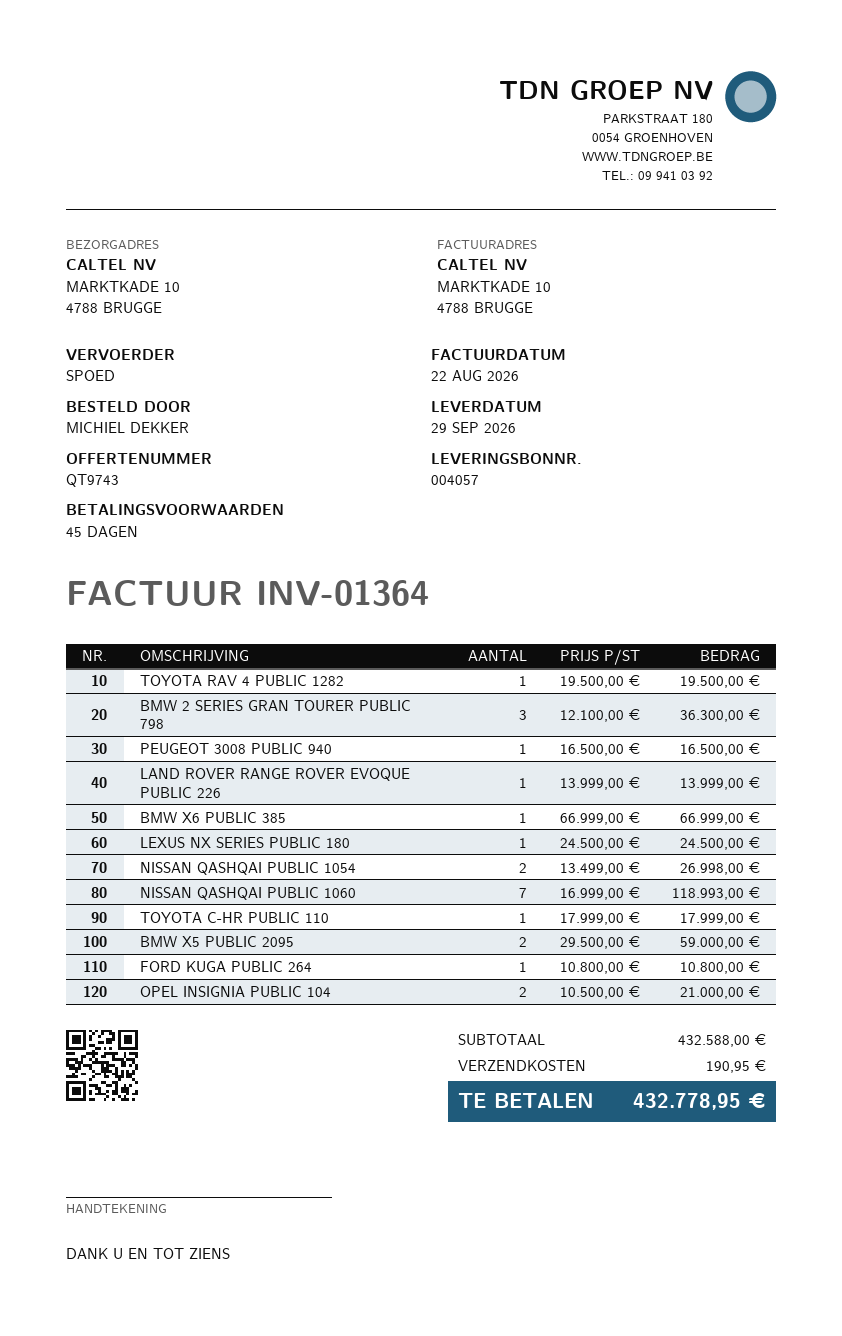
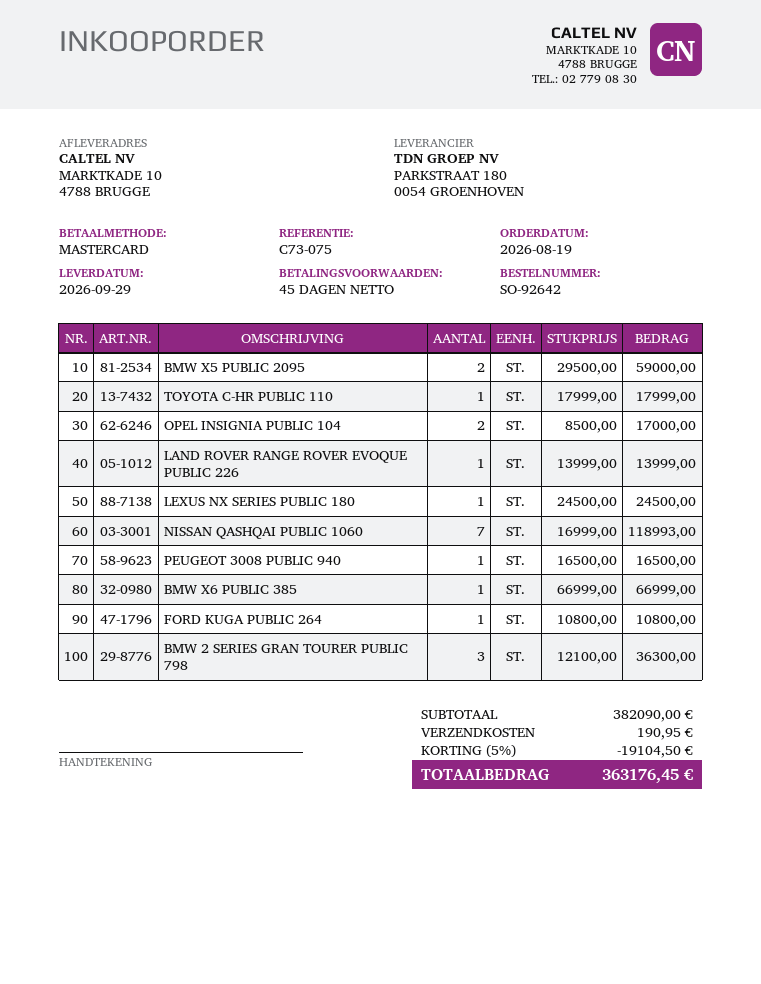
TOYOTA RAV 4 PUBLIC 1282: 1 x 19500.00 = 19500.00 -> none
NISSAN QASHQAI PUBLIC 1054: 2 x 13499.00 = 26998.00 -> none
OPEL INSIGNIA PUBLIC 104: 2 x 10500.00 = 21000.00 -> 2 x 8500.00 = 17000.00
subtotal: 432588.00 -> 382090.00
discount: none -> 5% = 19104.50
total: 432778.95 -> 363176.45

